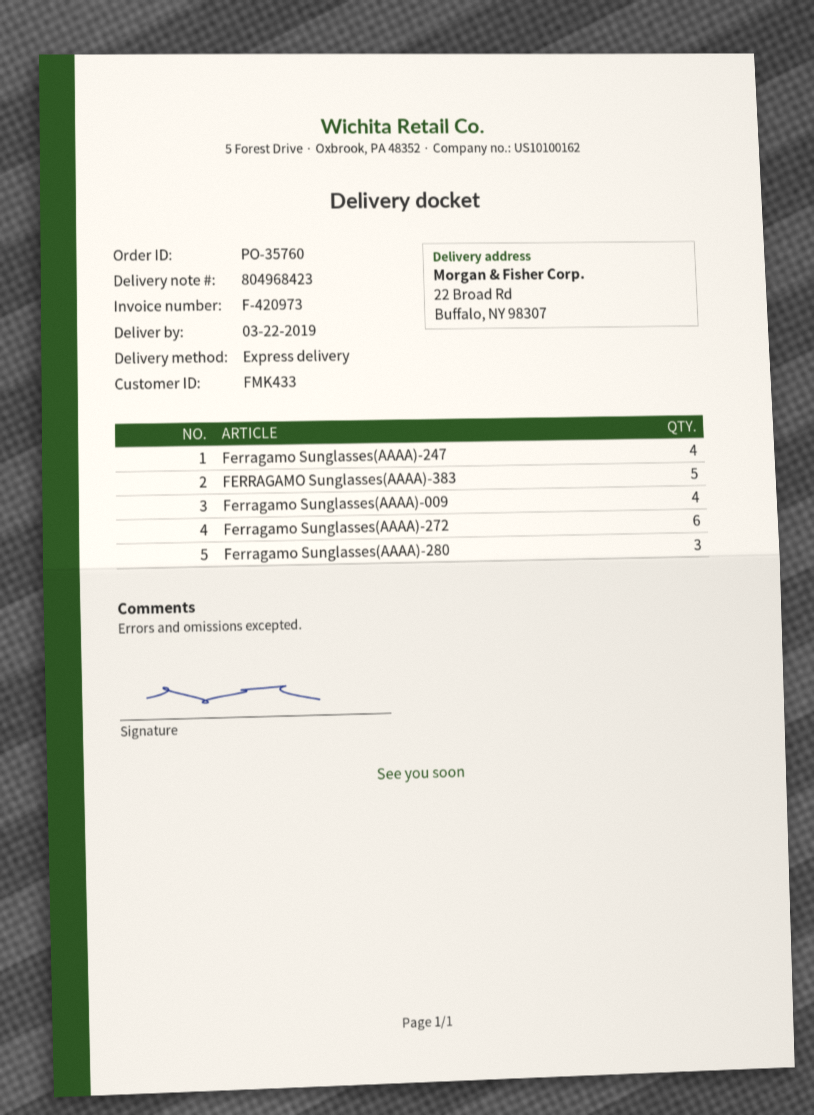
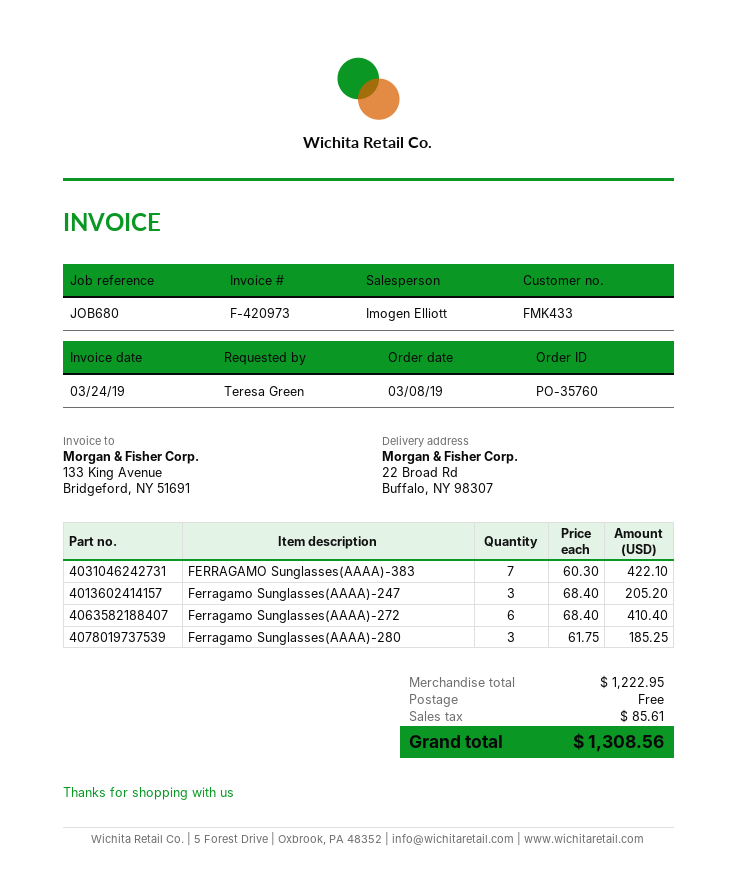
Ferragamo Sunglasses(AAAA)-247: 4 -> 3
FERRAGAMO Sunglasses(AAAA)-383: 5 -> 7
Ferragamo Sunglasses(AAAA)-009: 4 -> none

